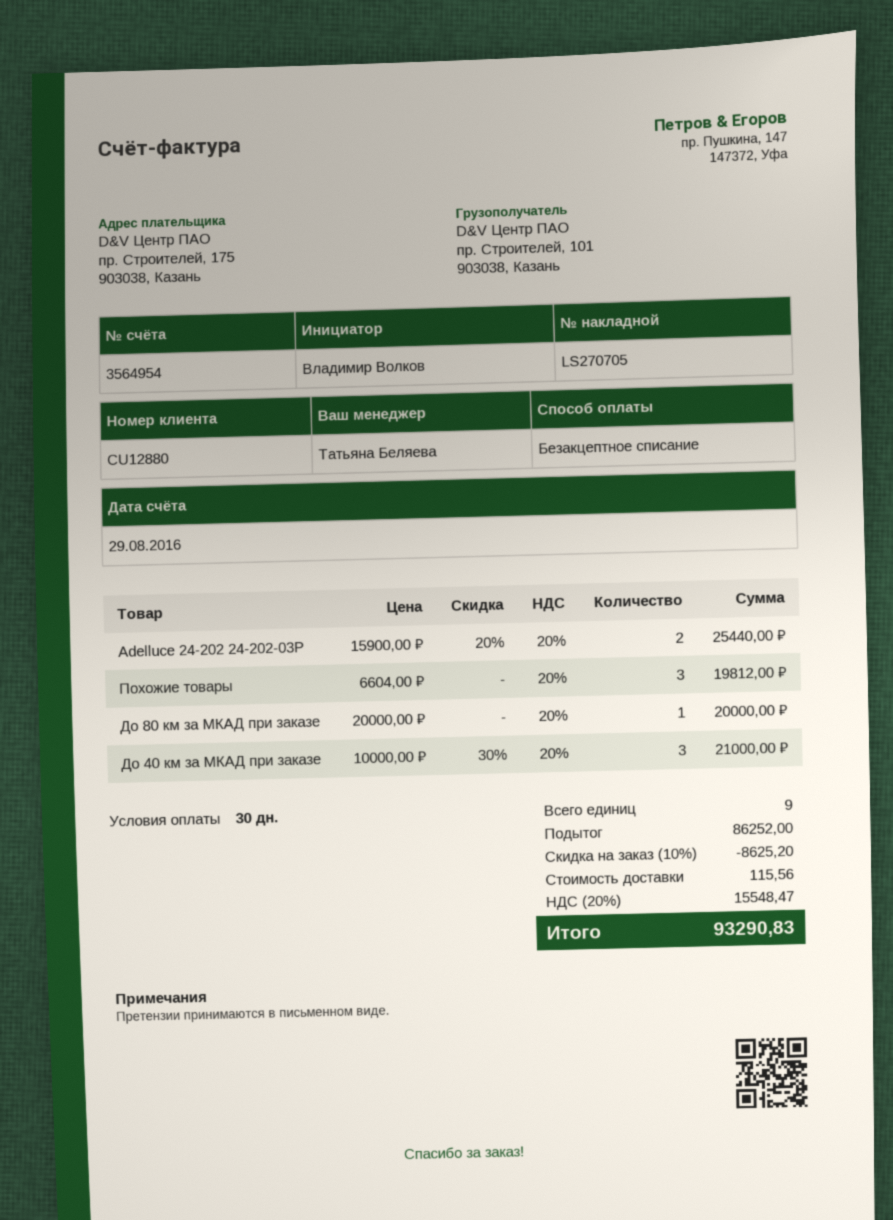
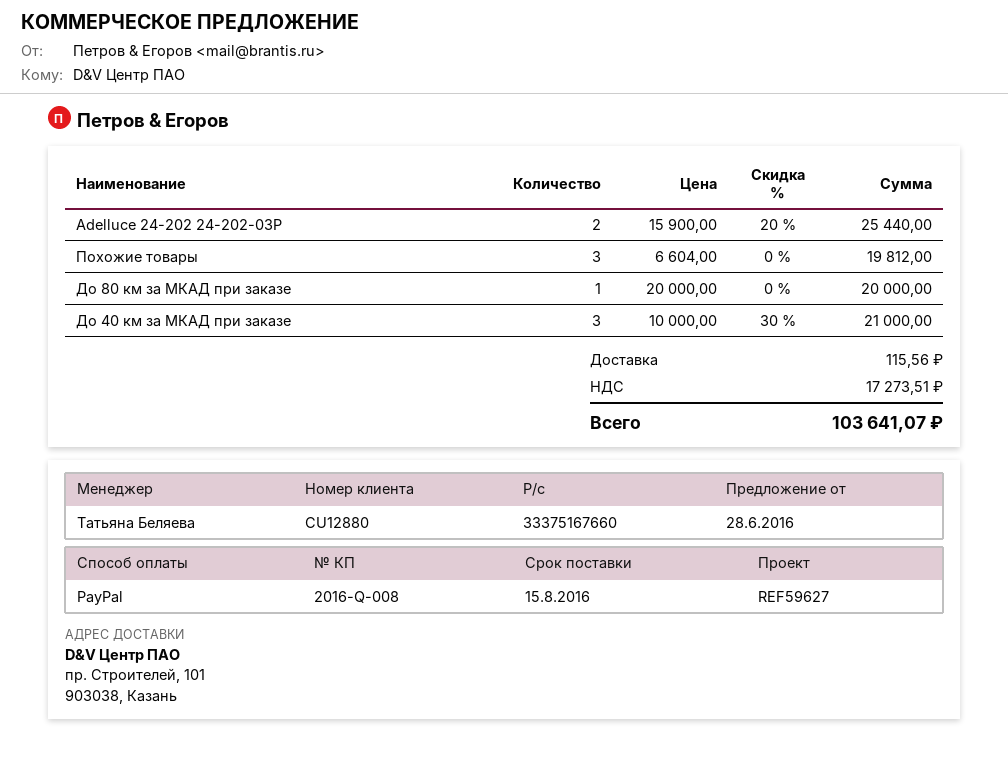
payment method: direct debit -> PayPal
discount: 10% = 8625.20 -> none
tax: 15548.47 -> 17273.51
total: 93290.83 -> 103641.07

